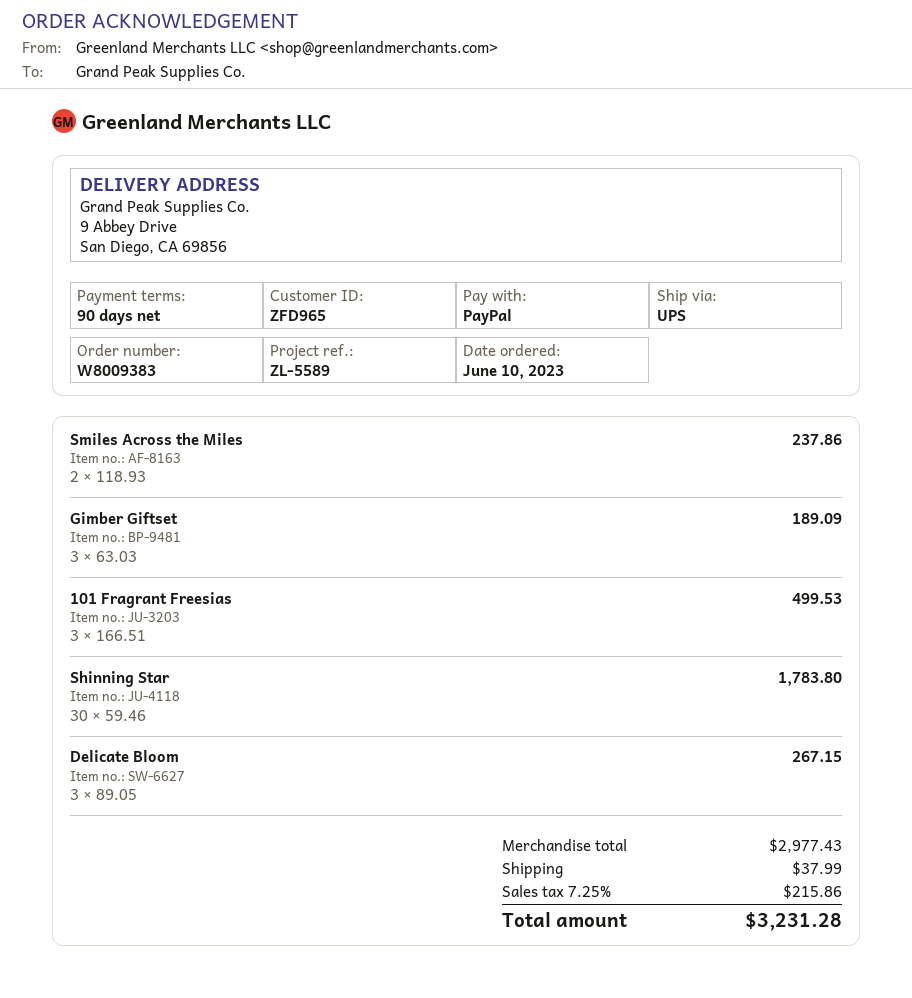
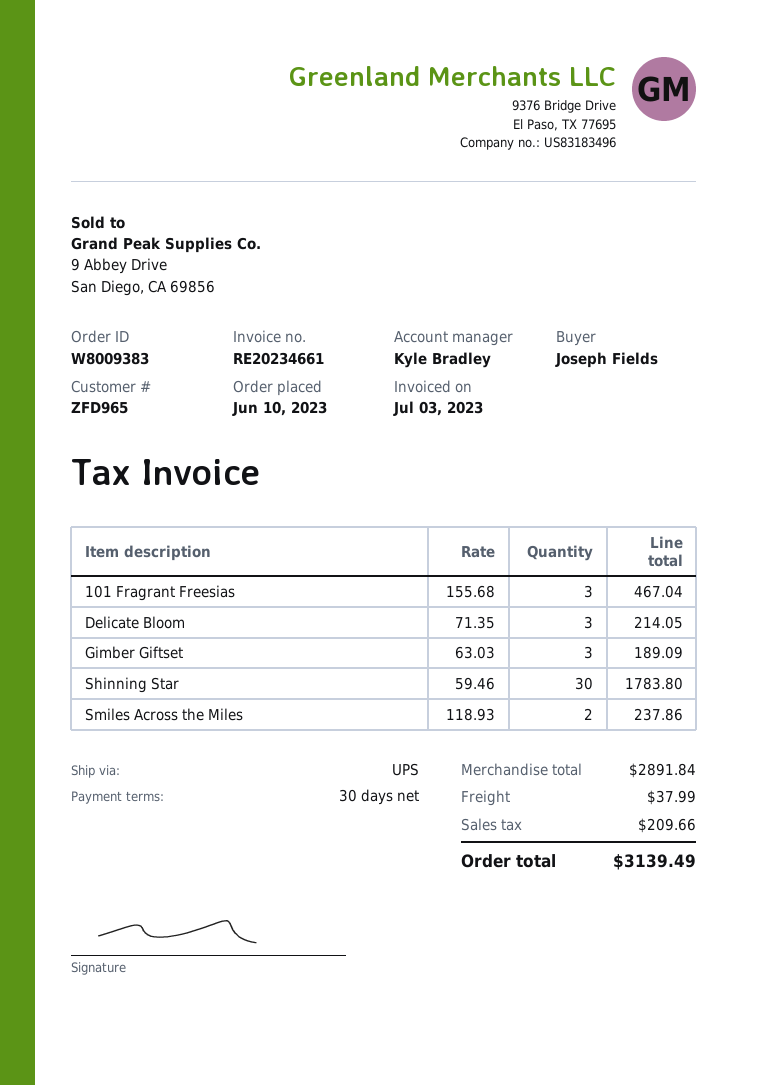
payment terms: 90 days -> 30 days
101 Fragrant Freesias: 3 x 166.51 = 499.53 -> 3 x 155.68 = 467.04
Delicate Bloom: 3 x 89.05 = 267.15 -> 3 x 71.35 = 214.05
subtotal: 2977.43 -> 2891.84
tax: 215.86 -> 209.66
total: 3231.28 -> 3139.49

